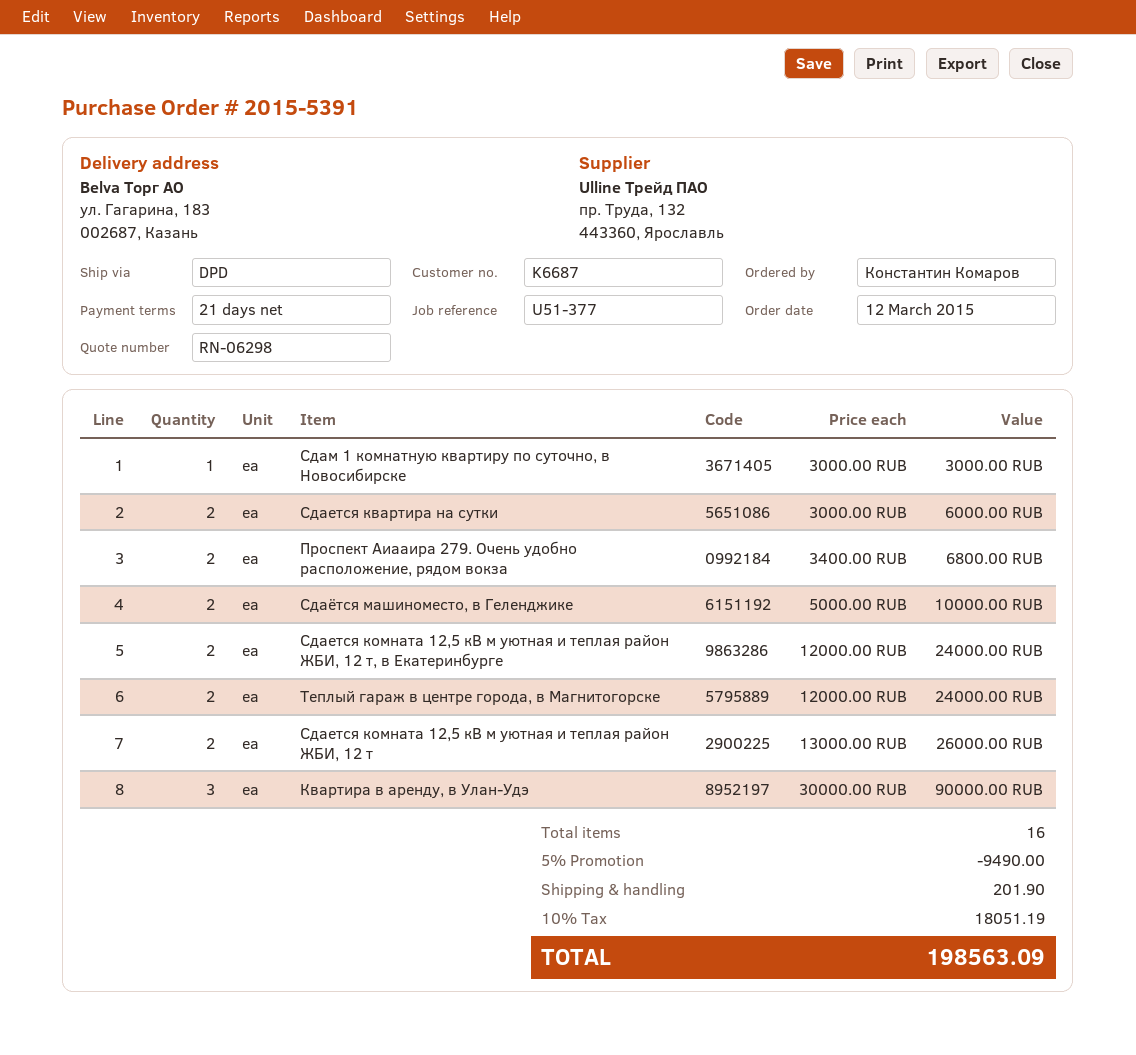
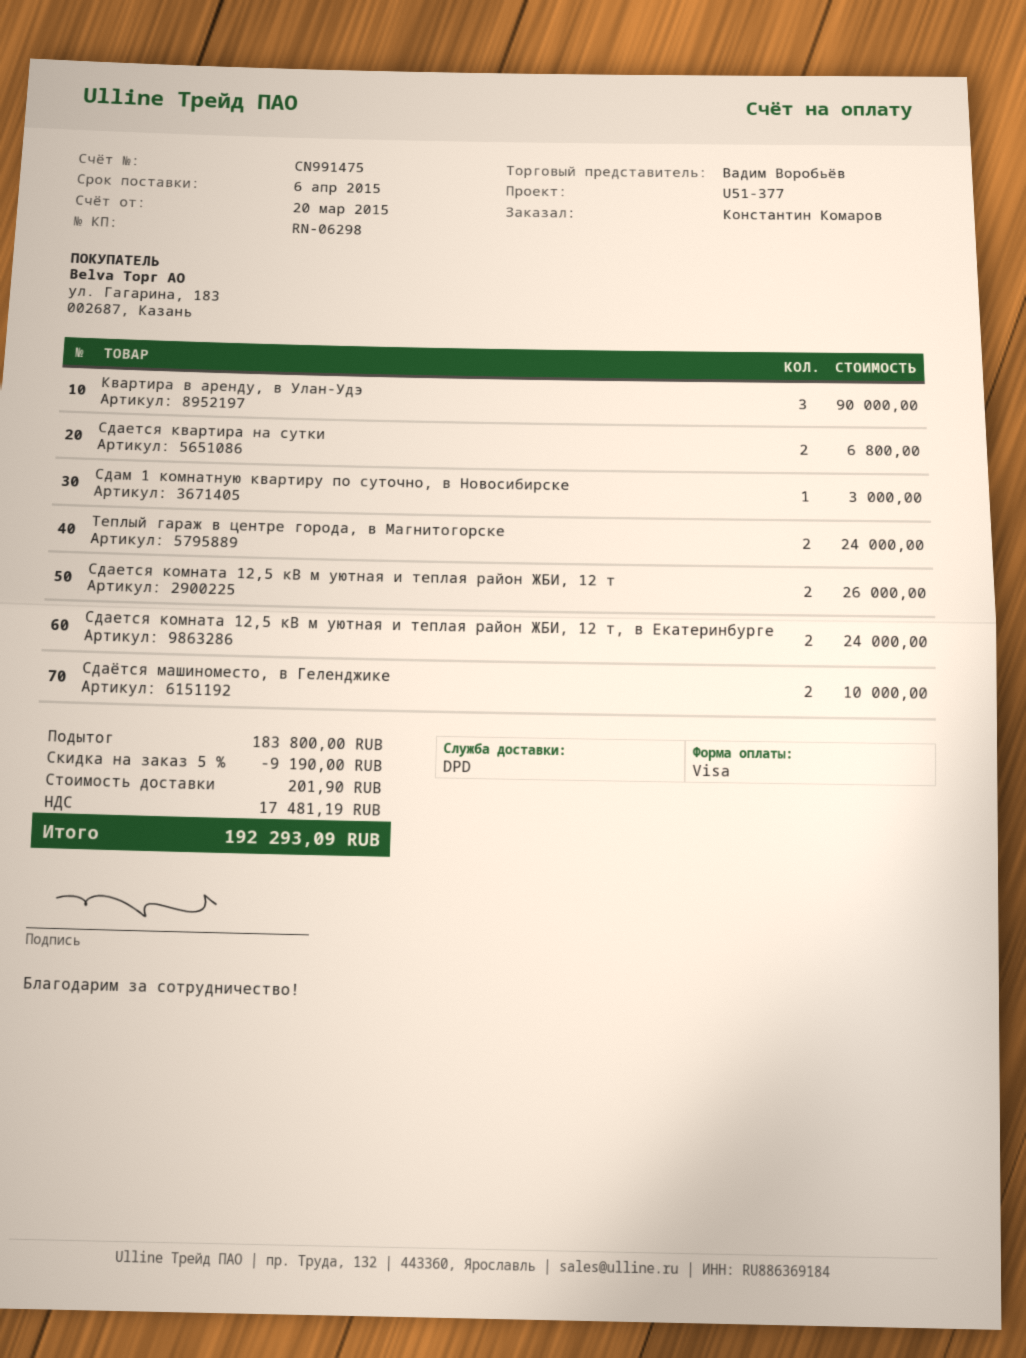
Сдается квартира на сутки: 2 for 6000.00 -> 2 for 6800.00
Проспект Аиааира 279. Очень удобно расположение, рядом вокза: 2 for 6800.00 -> none
discount: 5% = 9490.00 -> 5% = 9190.00
tax: 18051.19 -> 17481.19
total: 198563.09 -> 192293.09

